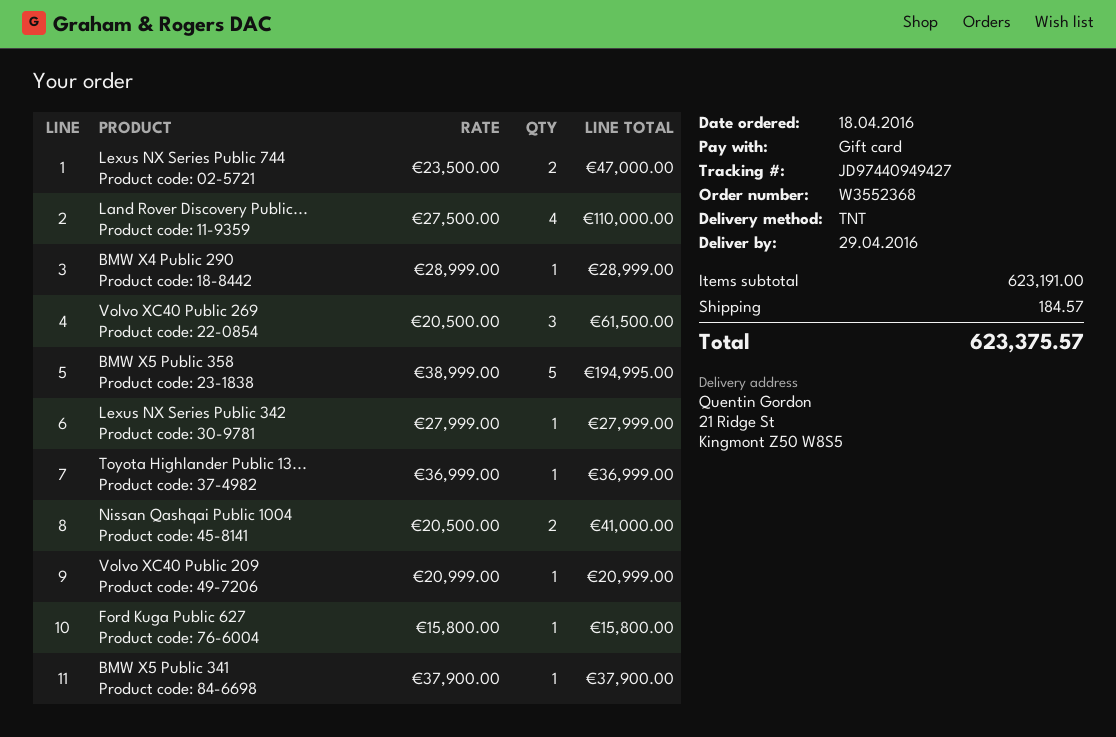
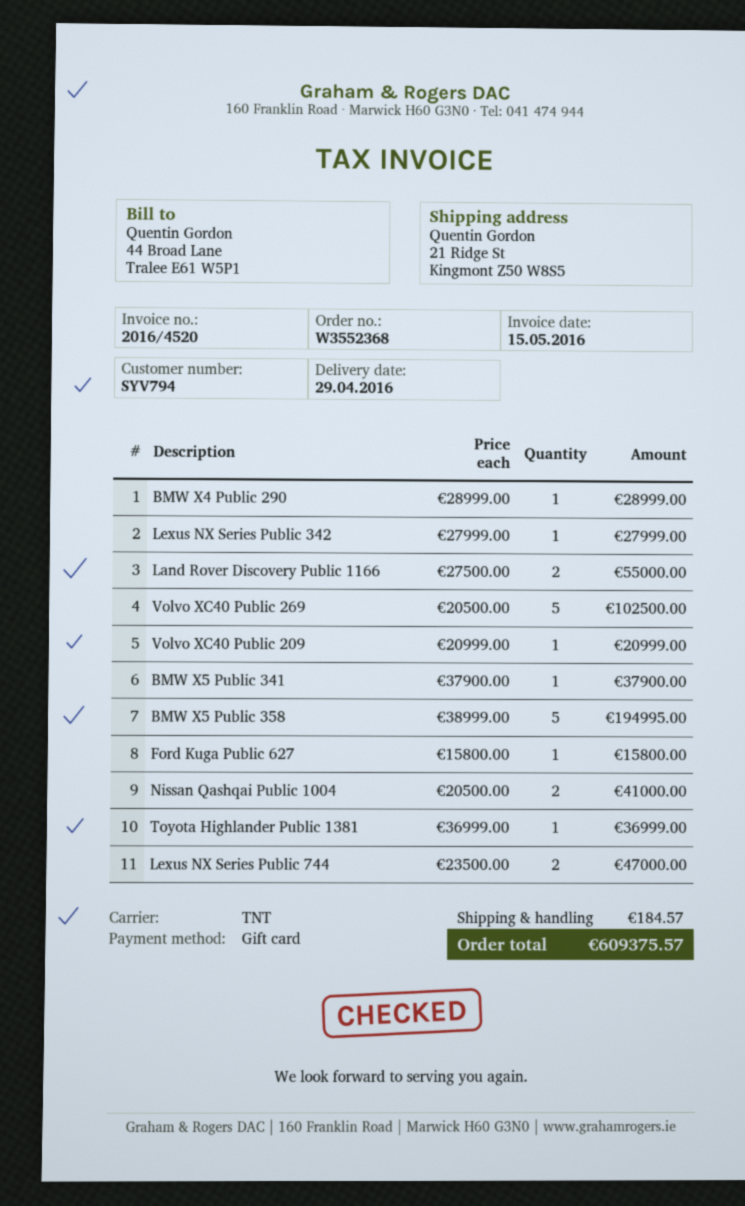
Land Rover Discovery Public...: 4 x 27500.00 = 110000.00 -> 2 x 27500.00 = 55000.00
Volvo XC40 Public 269: 3 x 20500.00 = 61500.00 -> 5 x 20500.00 = 102500.00
total: 623375.57 -> 609375.57

